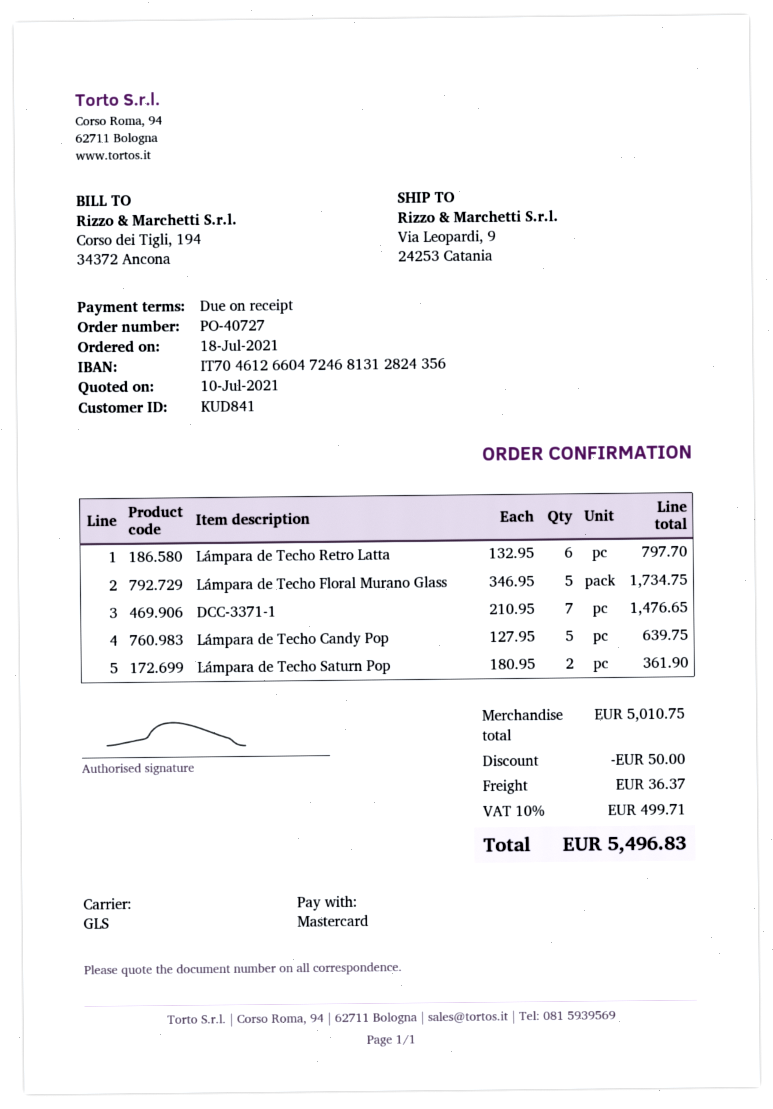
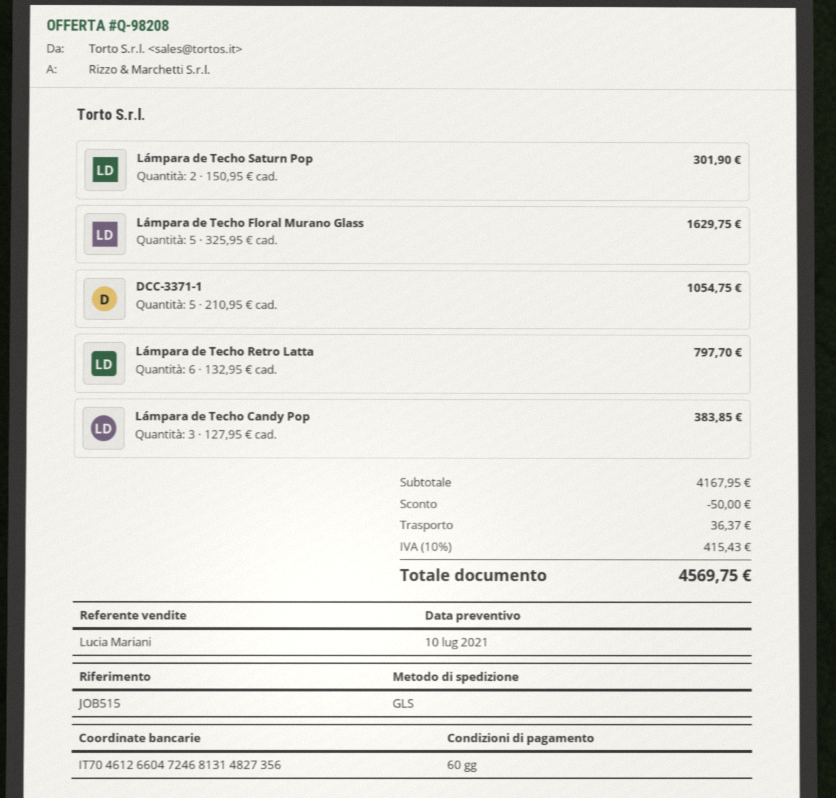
payment terms: on receipt -> 60 days
bank account: IT7046126604724681312824356 -> IT7046126604724681314827356
Lámpara de Techo Floral Murano Glass: 5 x 346.95 = 1734.75 -> 5 x 325.95 = 1629.75
DCC-3371-1: 7 x 210.95 = 1476.65 -> 5 x 210.95 = 1054.75
Lámpara de Techo Candy Pop: 5 x 127.95 = 639.75 -> 3 x 127.95 = 383.85
Lámpara de Techo Saturn Pop: 2 x 180.95 = 361.90 -> 2 x 150.95 = 301.90
subtotal: 5010.75 -> 4167.95
tax: 10% = 499.71 -> 10% = 415.43
total: 5496.83 -> 4569.75

